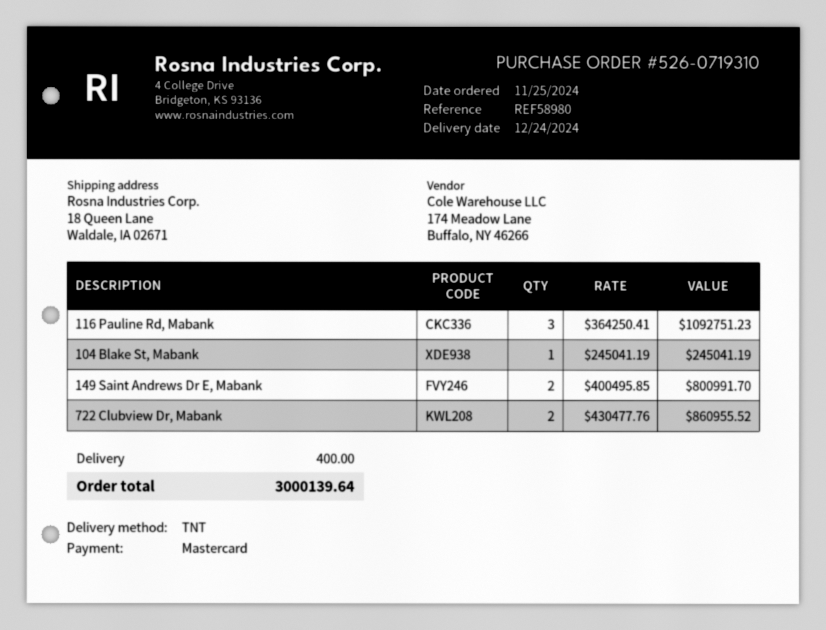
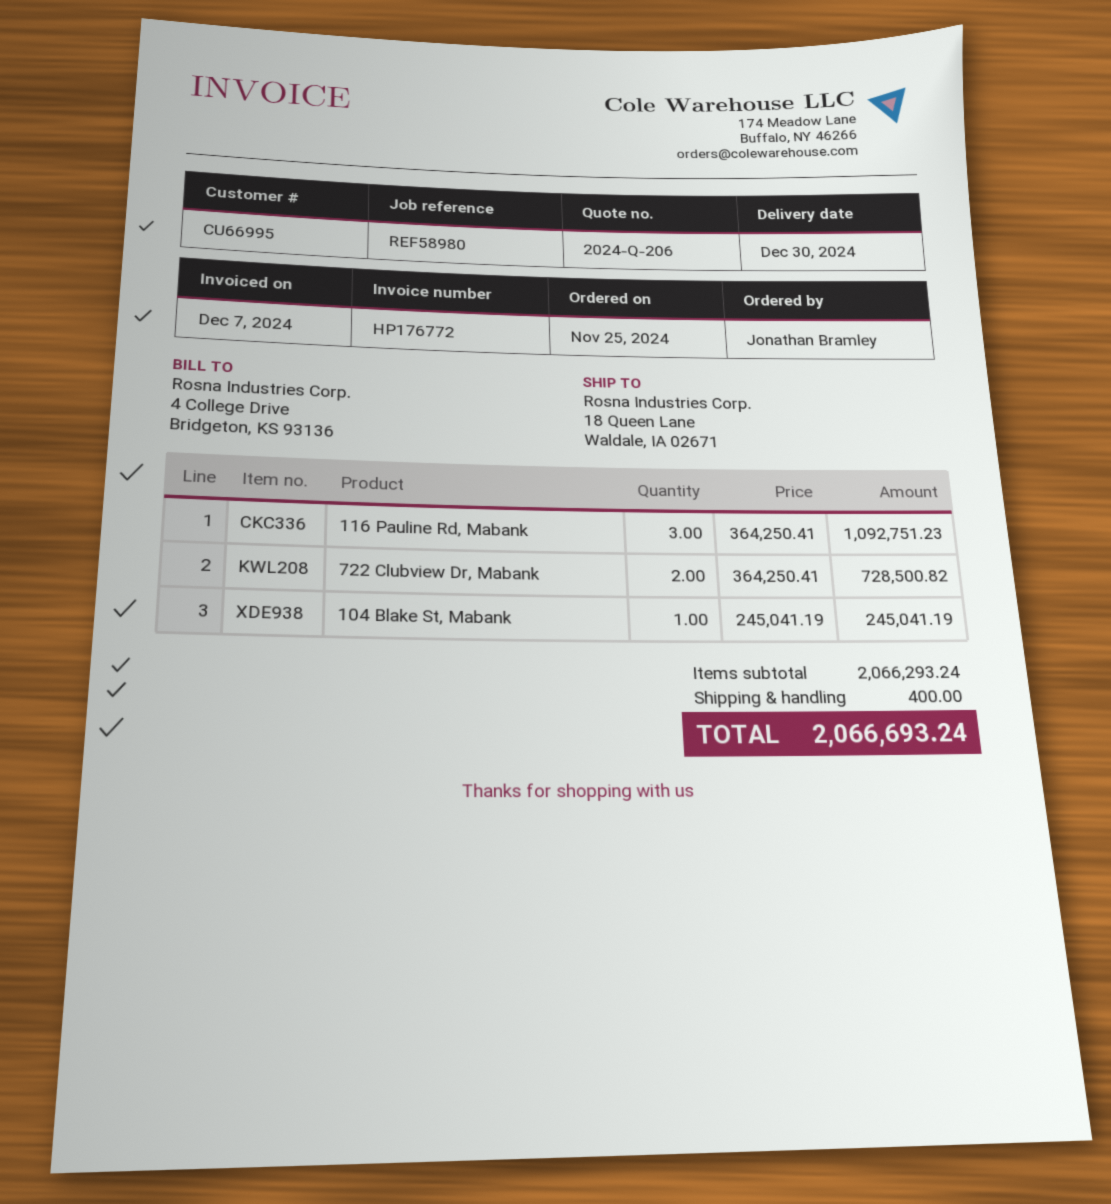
delivery date: 2024-12-24 -> 2024-12-30
149 Saint Andrews Dr E, Mabank: 2 x 400495.85 = 800991.70 -> none
722 Clubview Dr, Mabank: 2 x 430477.76 = 860955.52 -> 2 x 364250.41 = 728500.82
total: 3000139.64 -> 2066693.24

